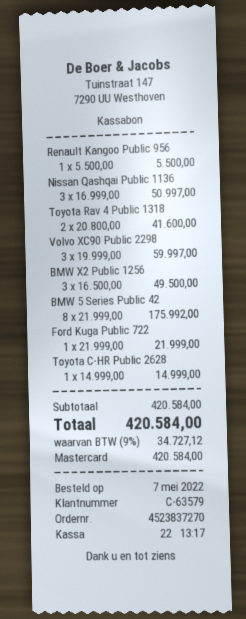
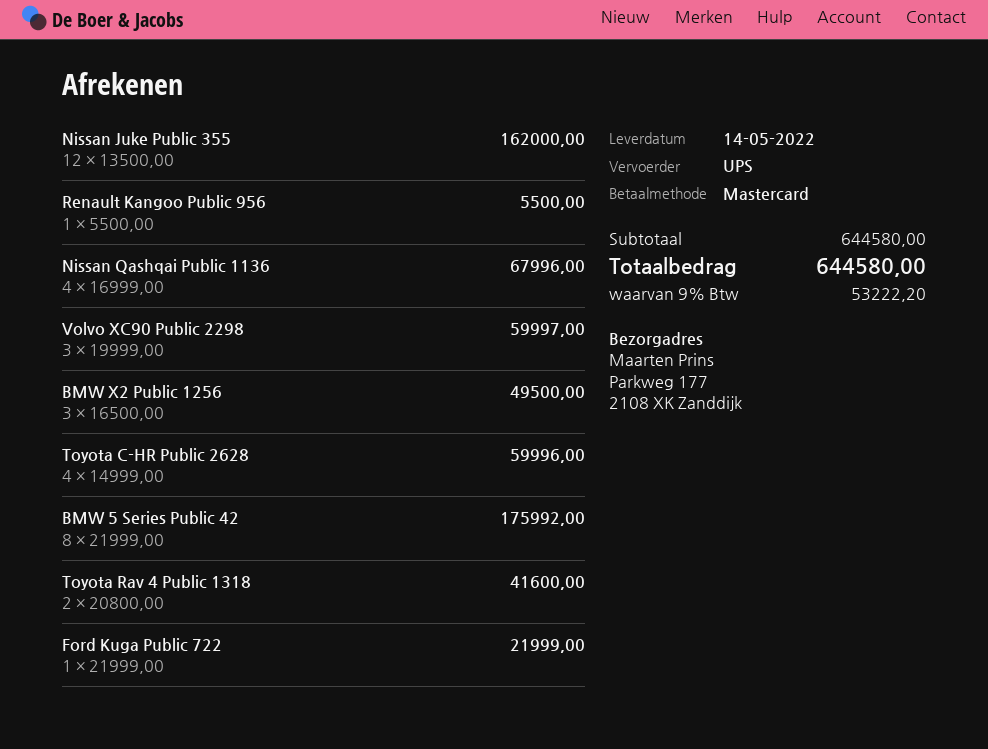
Nissan Qashqai Public 1136: 3 x 16999.00 = 50997.00 -> 4 x 16999.00 = 67996.00
Toyota C-HR Public 2628: 1 x 14999.00 = 14999.00 -> 4 x 14999.00 = 59996.00
Nissan Juke Public 355: none -> 12 x 13500.00 = 162000.00
subtotal: 420584.00 -> 644580.00
tax: 9% = 34727.12 -> 9% = 53222.20
total: 420584.00 -> 644580.00

